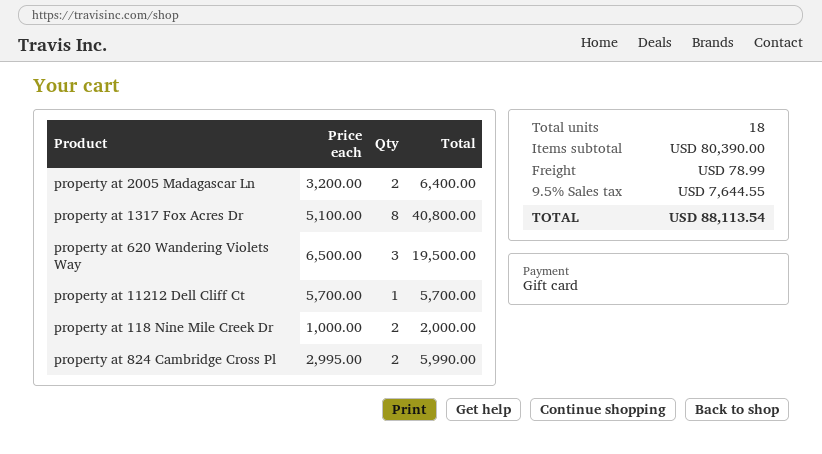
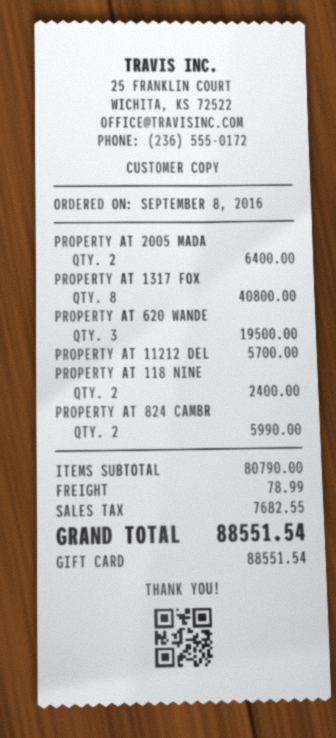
property at 118 Nine Mile Creek Dr: 2 for 2000.00 -> 2 for 2400.00
subtotal: 80390.00 -> 80790.00
tax: 7644.55 -> 7682.55
total: 88113.54 -> 88551.54

